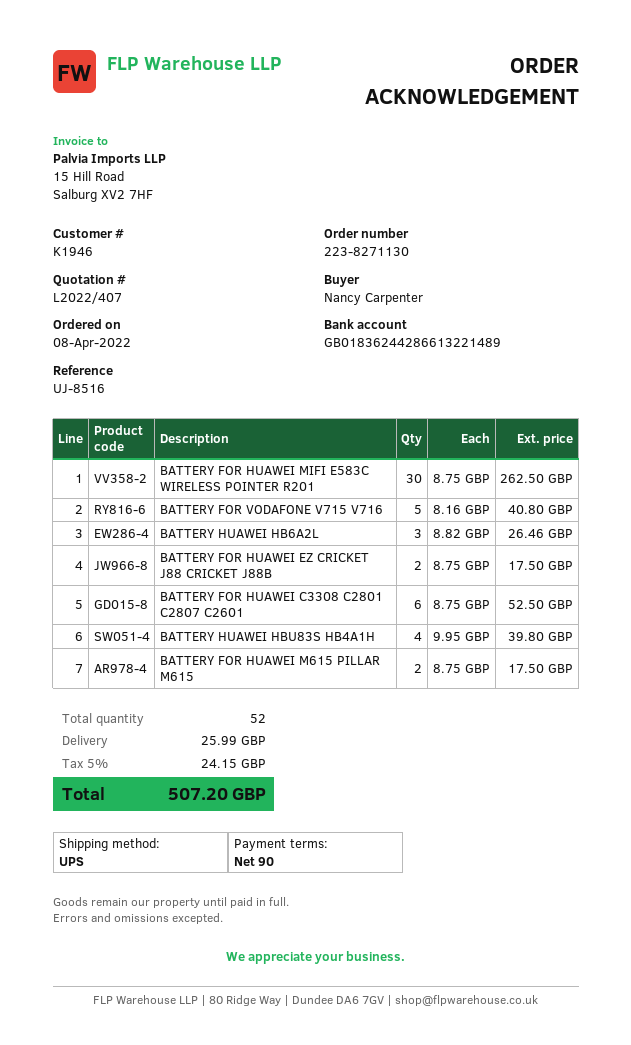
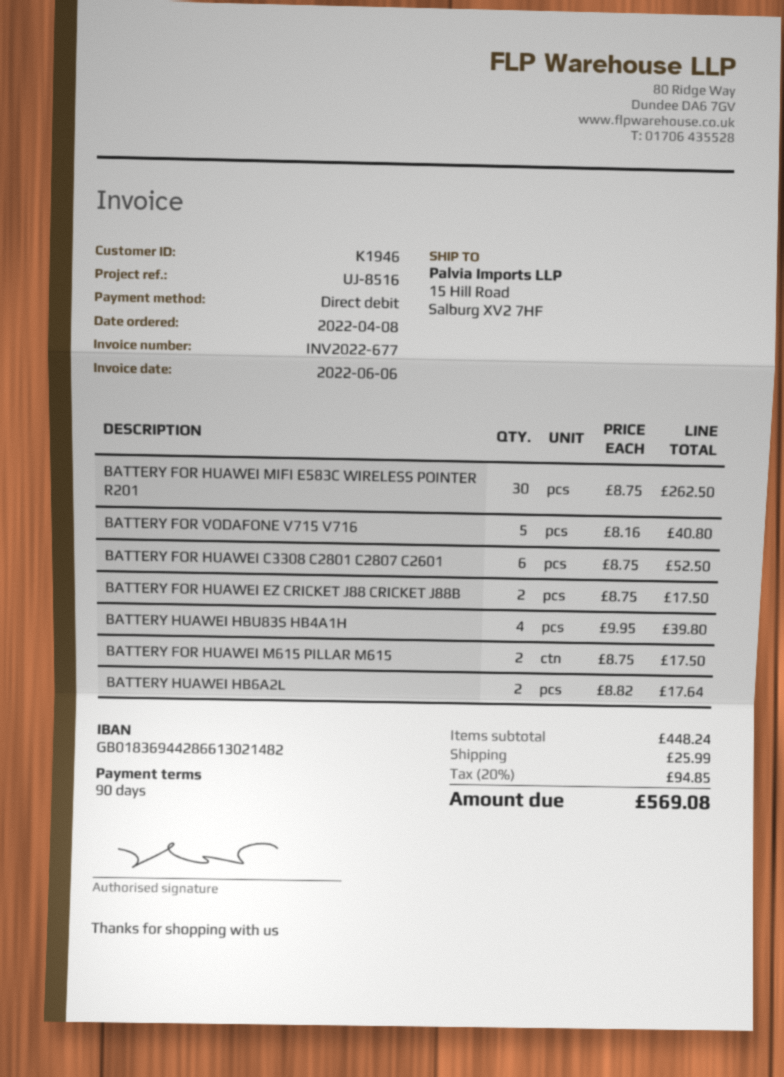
bank account: GB01836244286613221489 -> GB01836944286613021482
BATTERY HUAWEI HB6A2L: 3 x 8.82 = 26.46 -> 2 x 8.82 = 17.64
tax: 5% = 24.15 -> 20% = 94.85
total: 507.20 -> 569.08

